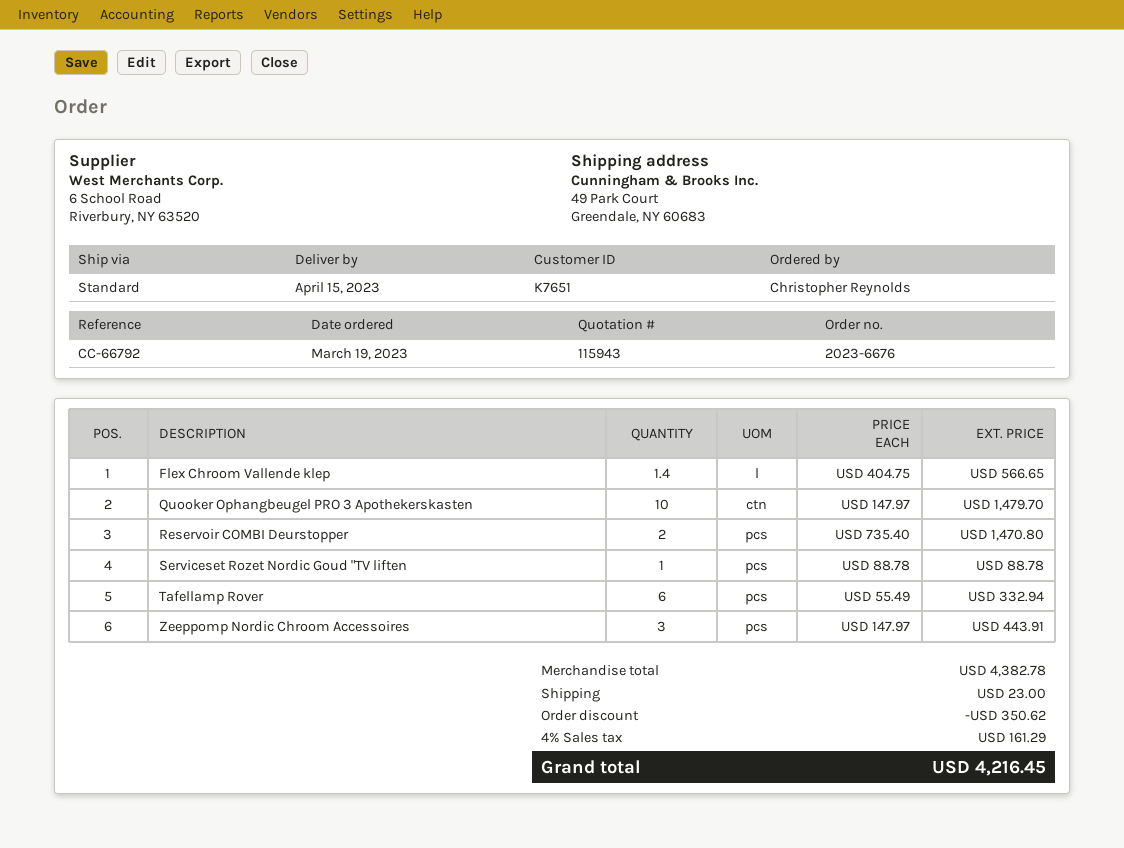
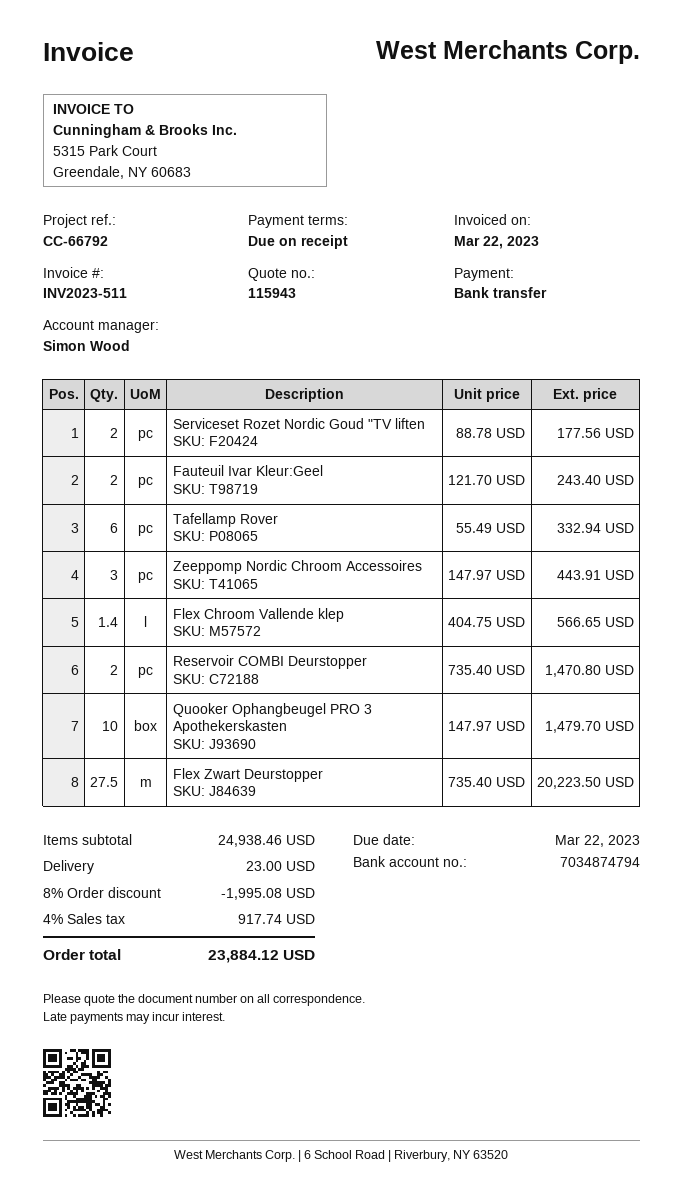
Serviceset Rozet Nordic Goud "TV liften: 1 x 88.78 = 88.78 -> 2 x 88.78 = 177.56
Fauteuil Ivar Kleur:Geel: none -> 2 x 121.70 = 243.40
Flex Zwart Deurstopper: none -> 27.5 x 735.40 = 20223.50
subtotal: 4382.78 -> 24938.46
discount: 350.62 -> 1995.08
tax: 4% = 161.29 -> 4% = 917.74
total: 4216.45 -> 23884.12

